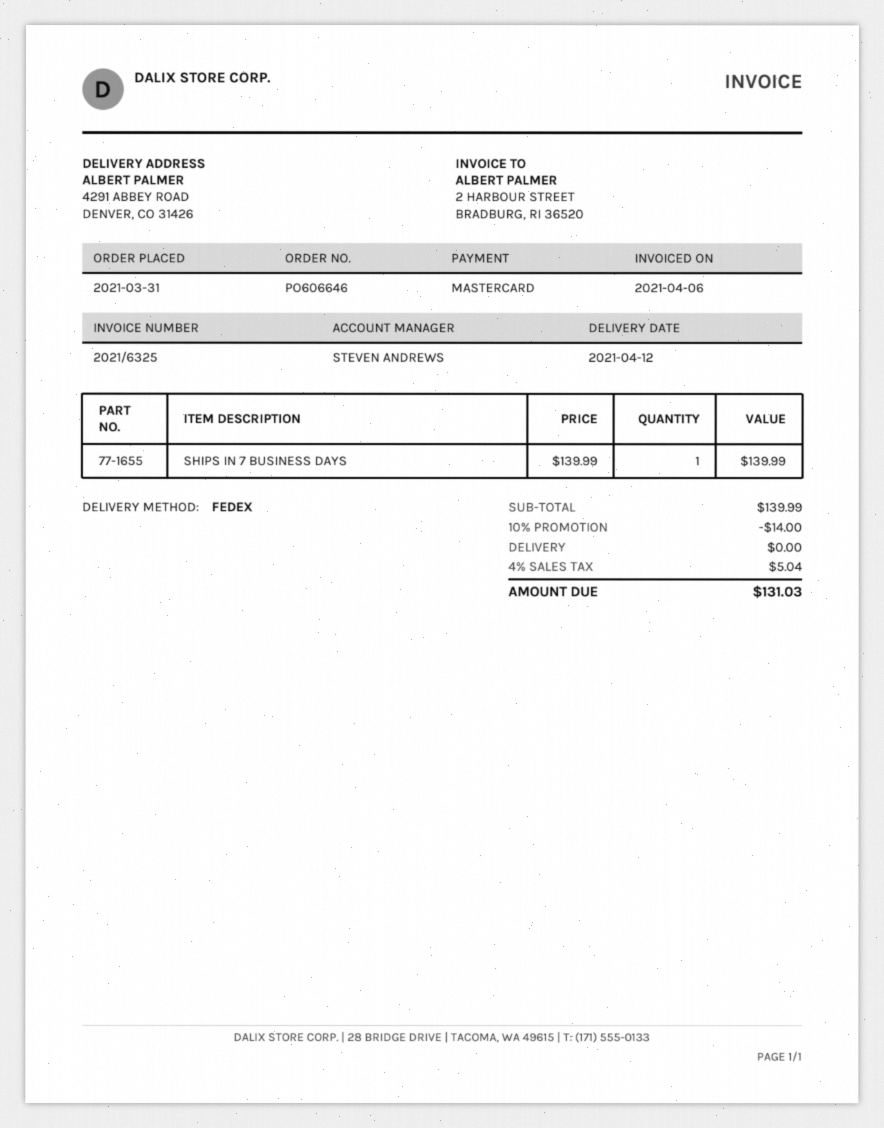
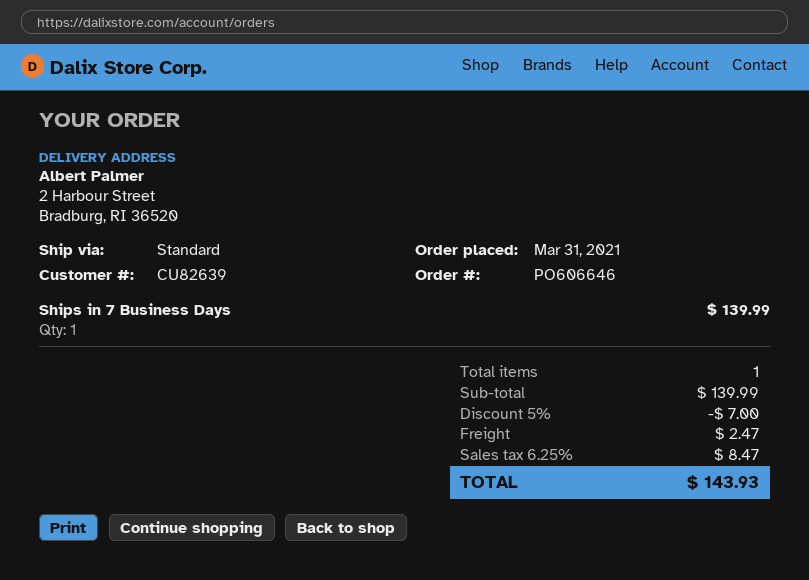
shipping method: FedEx -> standard
ship to: 4291 ABBEY ROAD, DENVER, CO 31426 -> 2 Harbour Street, Bradburg, RI 36520
discount: 10% = 14.00 -> 5% = 7.00
shipping: 0.00 -> 2.47
tax: 4% = 5.04 -> 6.25% = 8.47
total: 131.03 -> 143.93

